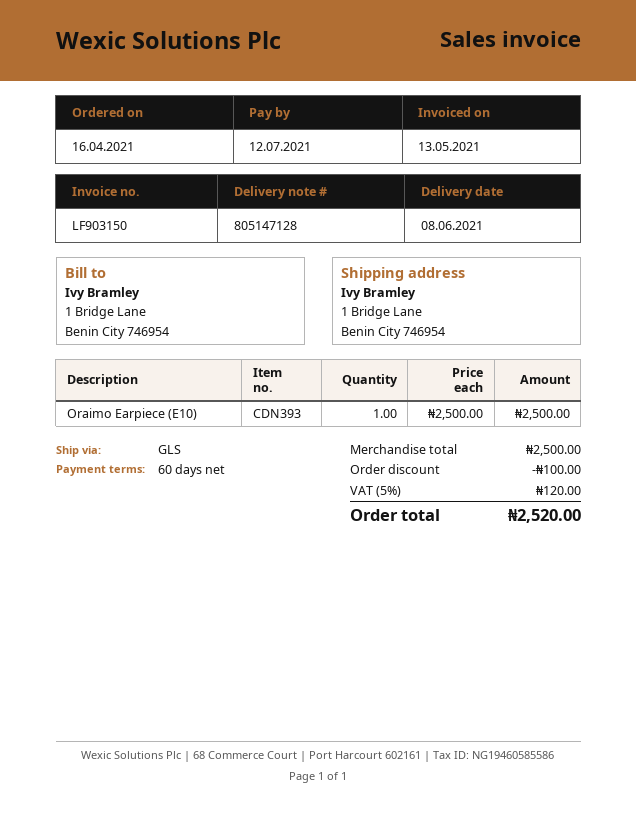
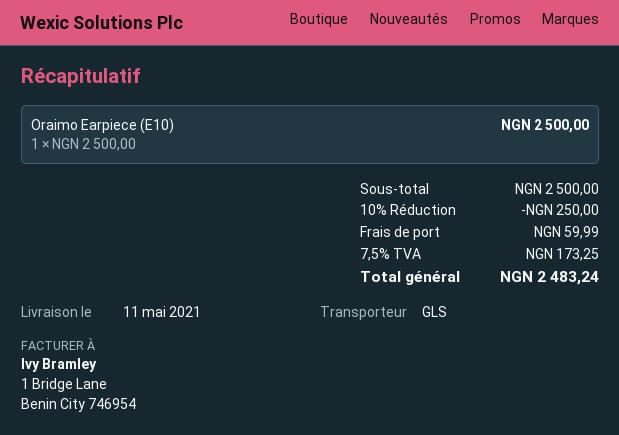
delivery date: 2021-06-08 -> 2021-05-11
discount: 100.00 -> 250.00
shipping: none -> 59.99
tax: 5% = 120.00 -> 7.5% = 173.25
total: 2520.00 -> 2483.24

